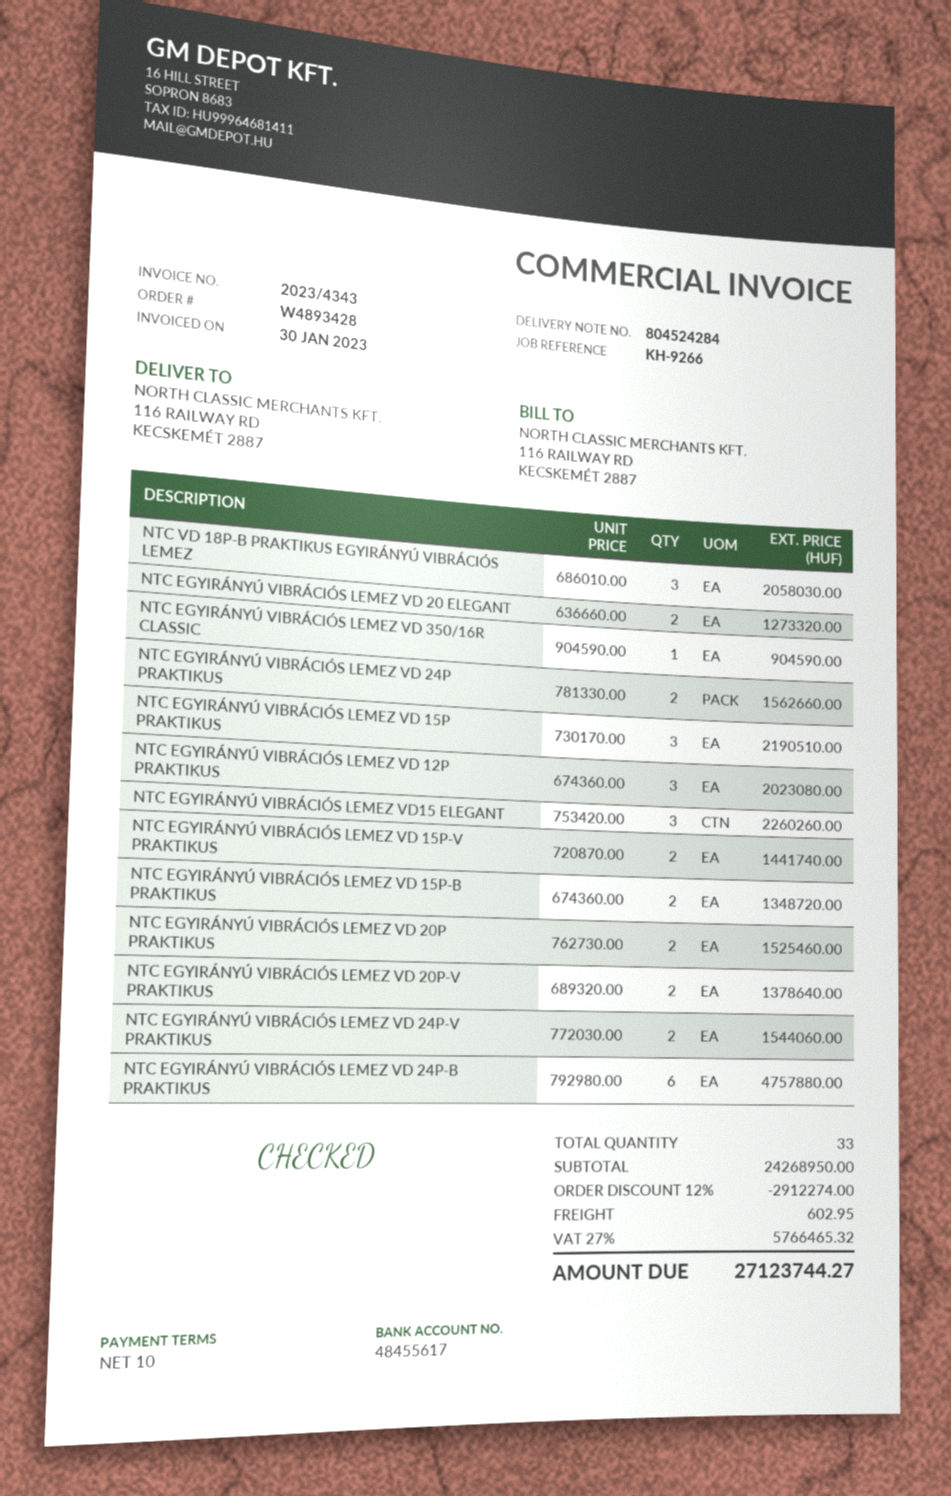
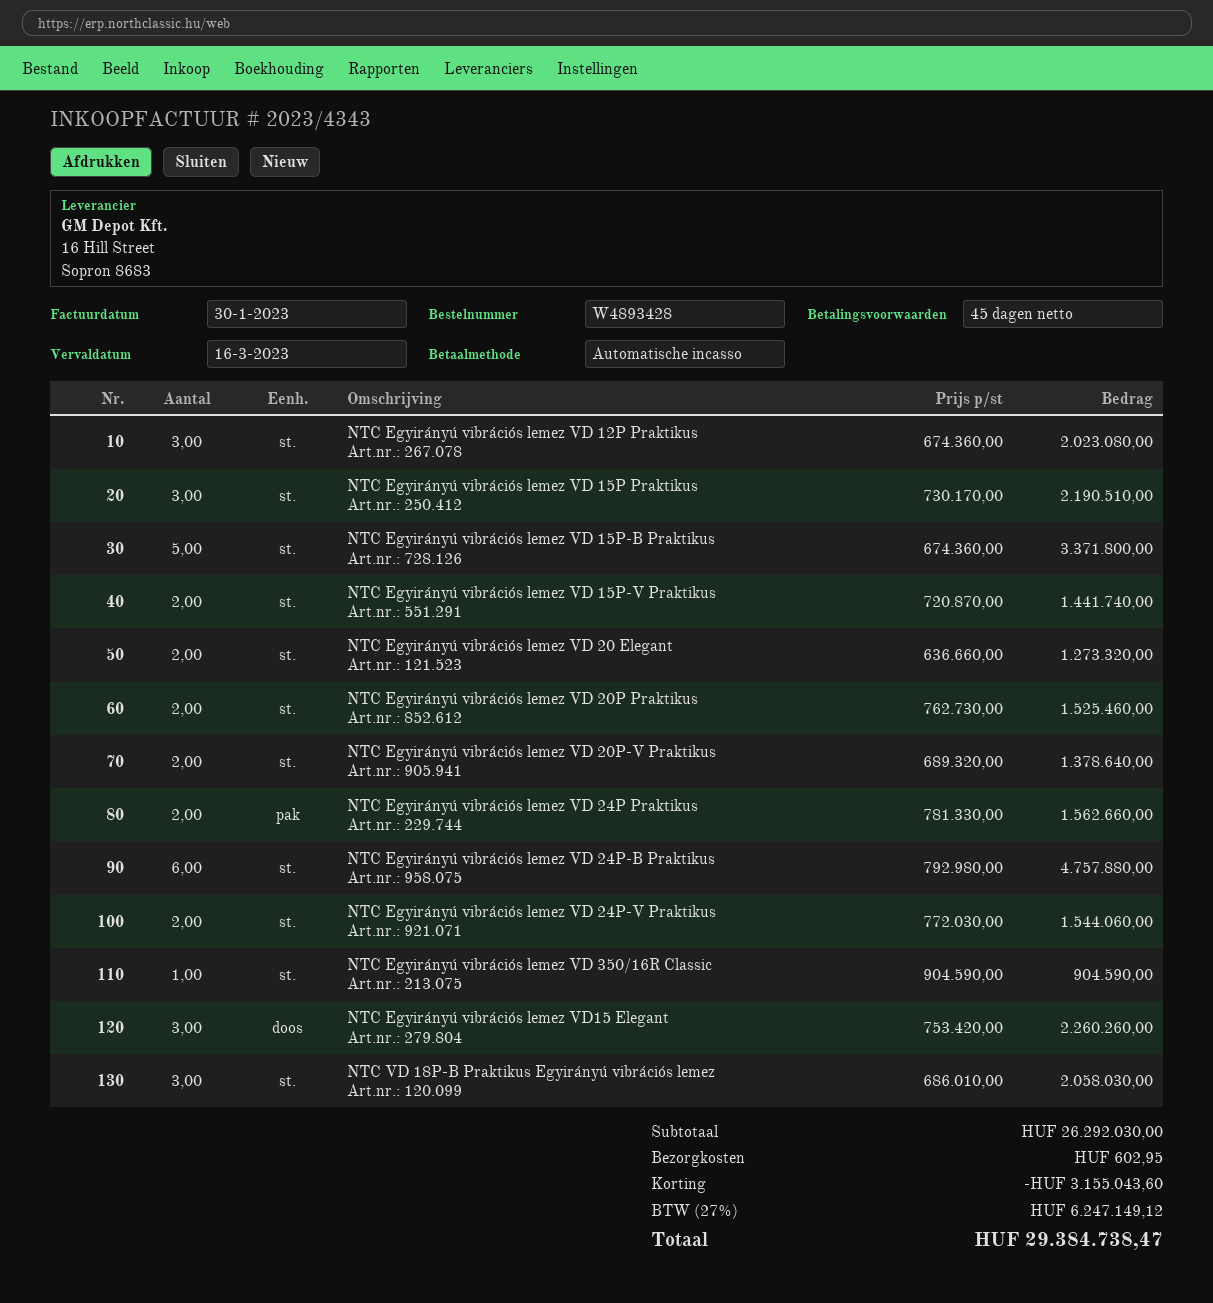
payment terms: 10 days -> 45 days
NTC EGYIRÁNYÚ VIBRÁCIÓS LEMEZ VD 15P-B PRAKTIKUS: 2 x 674360.00 = 1348720.00 -> 5 x 674360.00 = 3371800.00
subtotal: 24268950.00 -> 26292030.00
discount: 2912274.00 -> 3155043.60
tax: 27% = 5766465.32 -> 27% = 6247149.12
total: 27123744.27 -> 29384738.47

